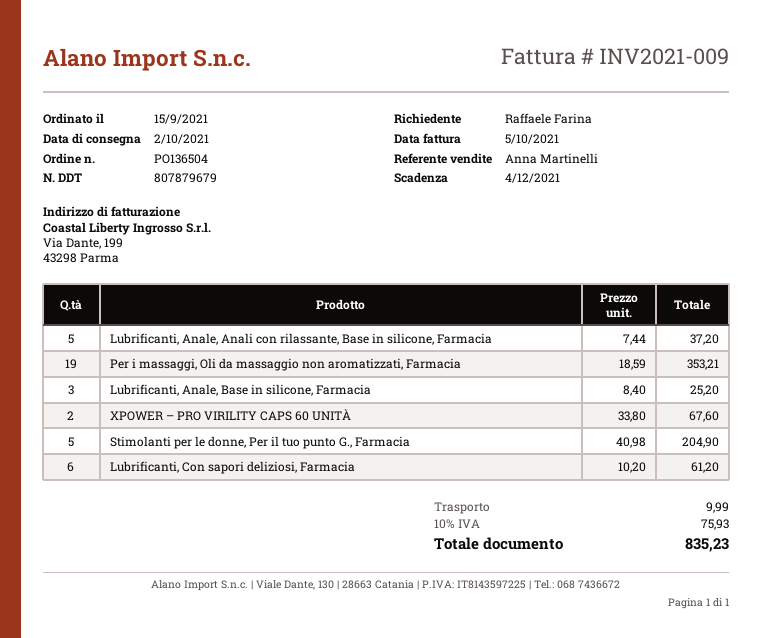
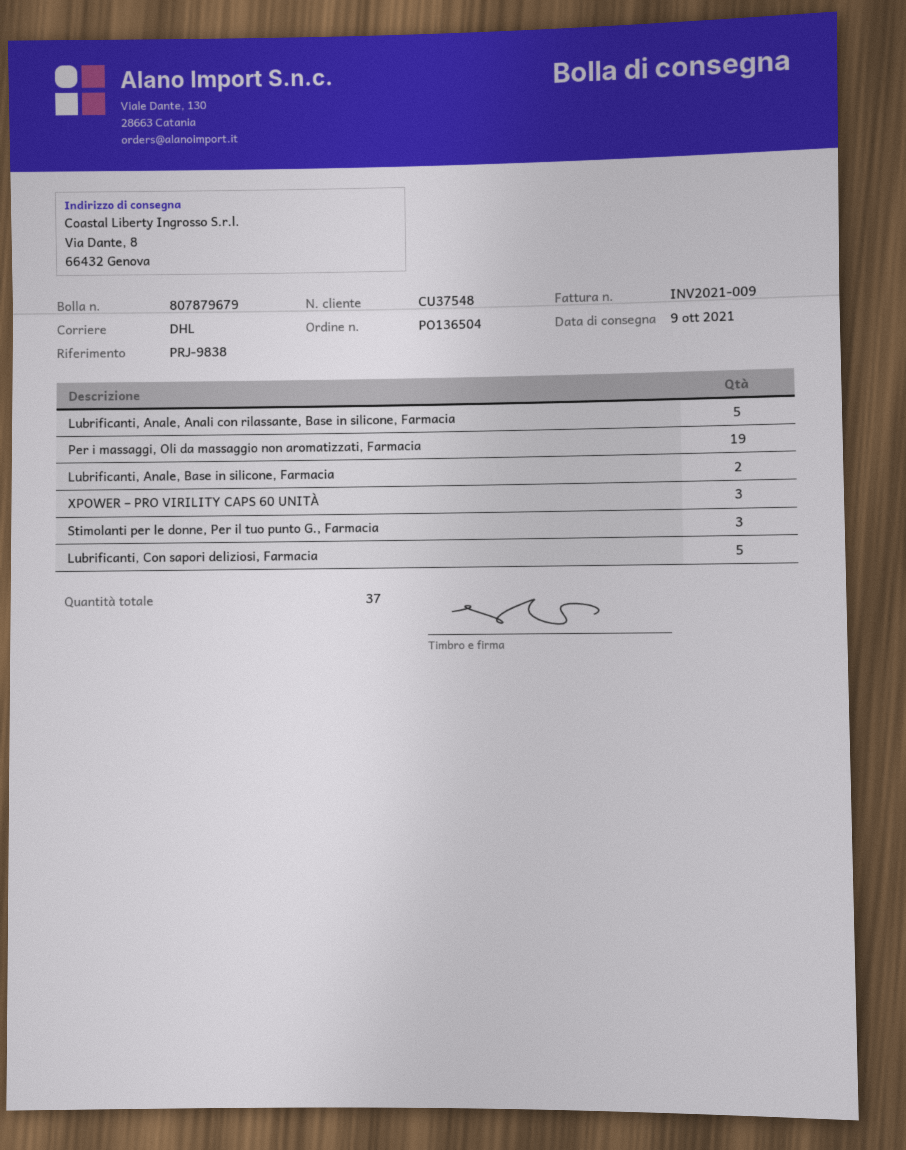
delivery date: 2021-10-02 -> 2021-10-09
Lubrificanti, Anale, Base in silicone, Farmacia: 3 -> 2
XPOWER – PRO VIRILITY CAPS 60 UNITÀ: 2 -> 3
Stimolanti per le donne, Per il tuo punto G., Farmacia: 5 -> 3
Lubrificanti, Con sapori deliziosi, Farmacia: 6 -> 5

